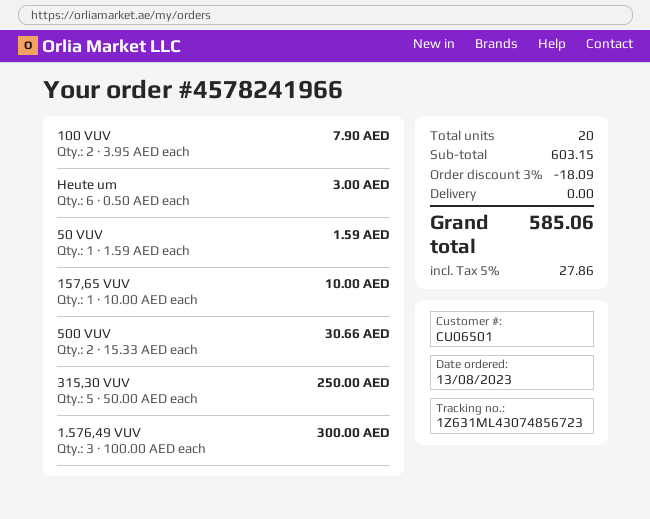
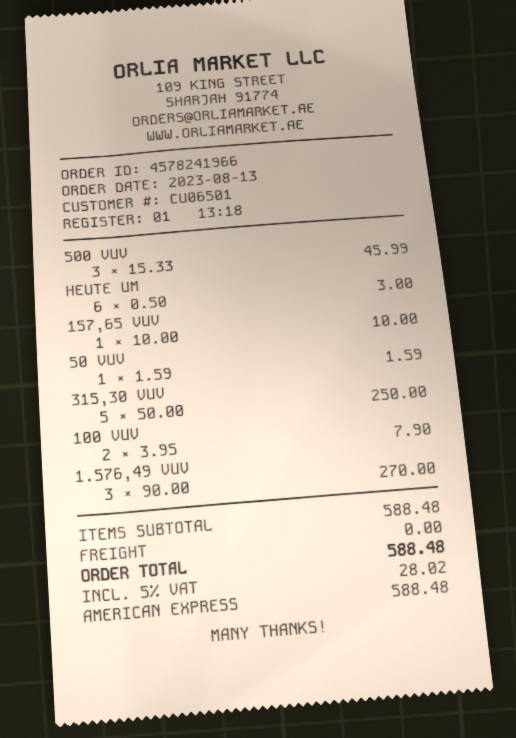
500 VUV: 2 x 15.33 = 30.66 -> 3 x 15.33 = 45.99
1.576,49 VUV: 3 x 100.00 = 300.00 -> 3 x 90.00 = 270.00
subtotal: 603.15 -> 588.48
discount: 3% = 18.09 -> none
tax: 5% = 27.86 -> 5% = 28.02
total: 585.06 -> 588.48

